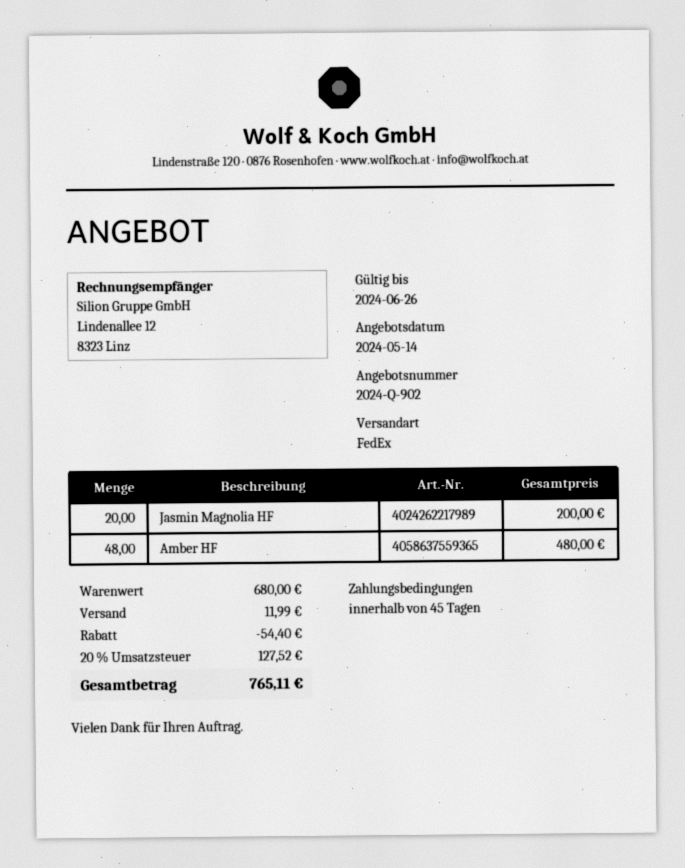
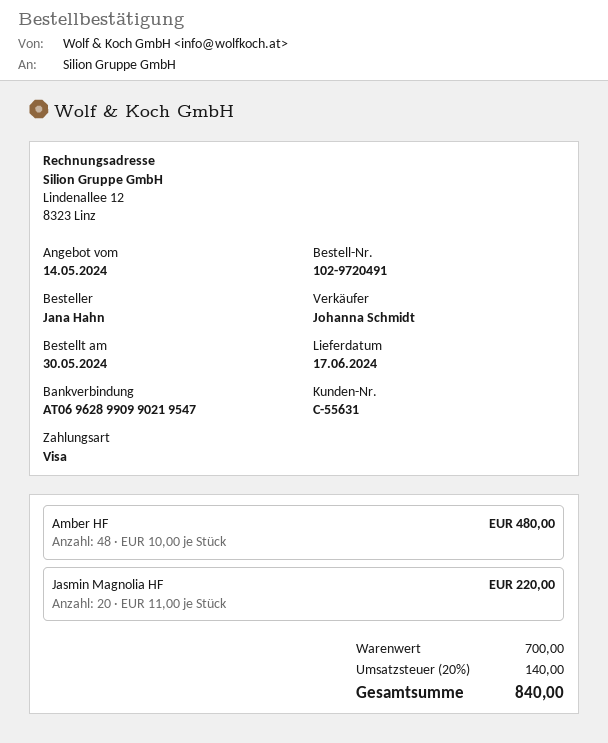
Jasmin Magnolia HF: 20 for 200.00 -> 20 for 220.00
subtotal: 680.00 -> 700.00
discount: 54.40 -> none
shipping: 11.99 -> none
tax: 20% = 127.52 -> 20% = 140.00
total: 765.11 -> 840.00

